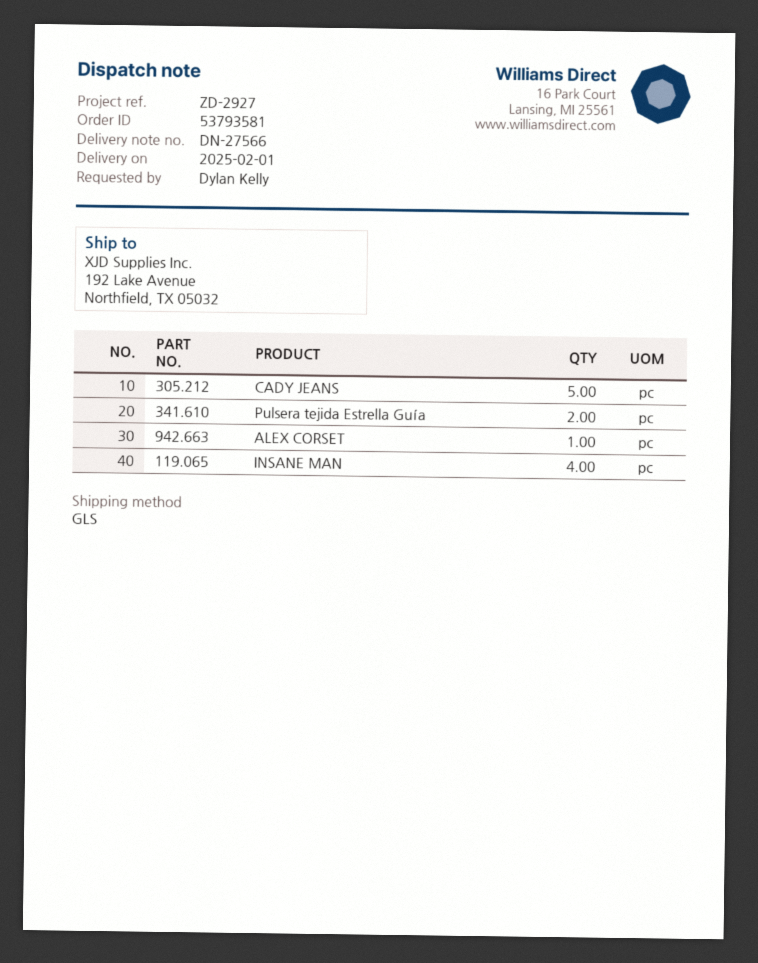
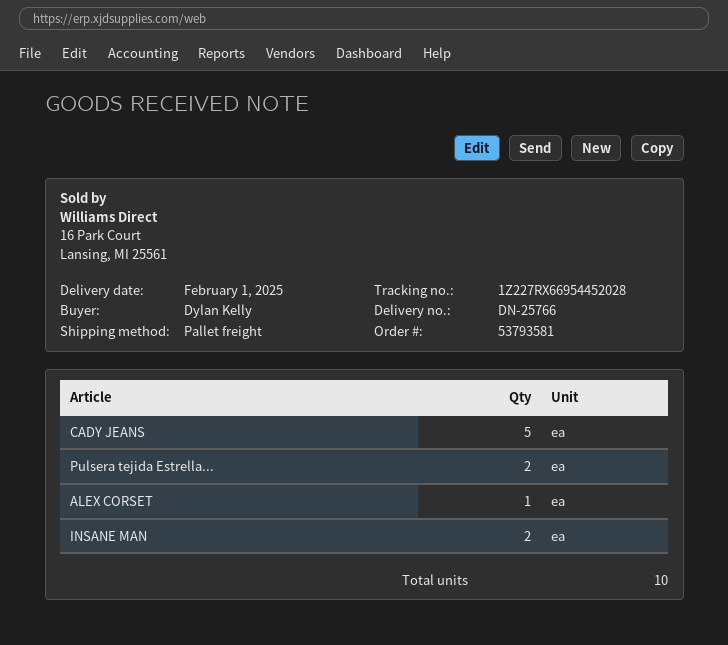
delivery note number: DN-27566 -> DN-25766
shipping method: GLS -> pallet freight
INSANE MAN: 4 -> 2

